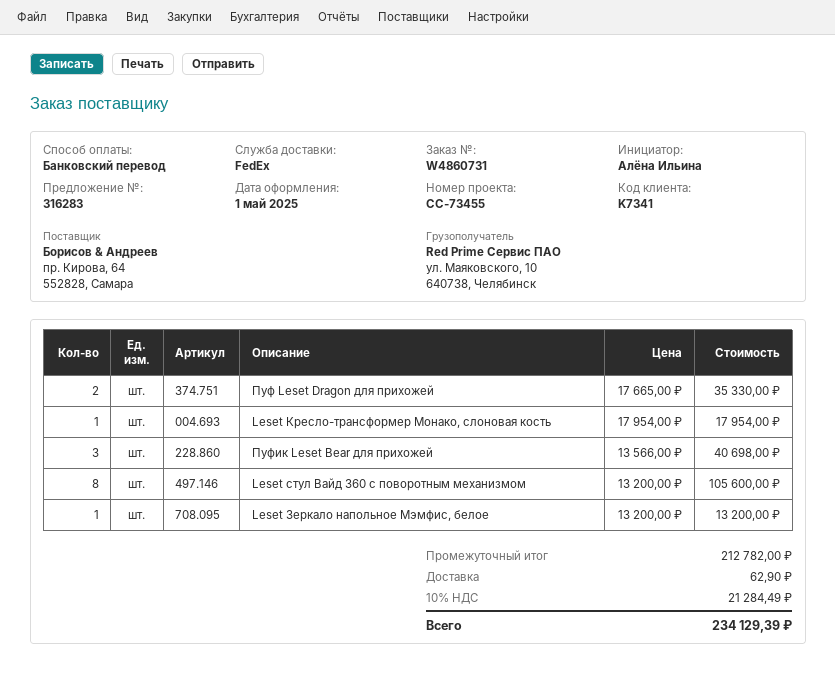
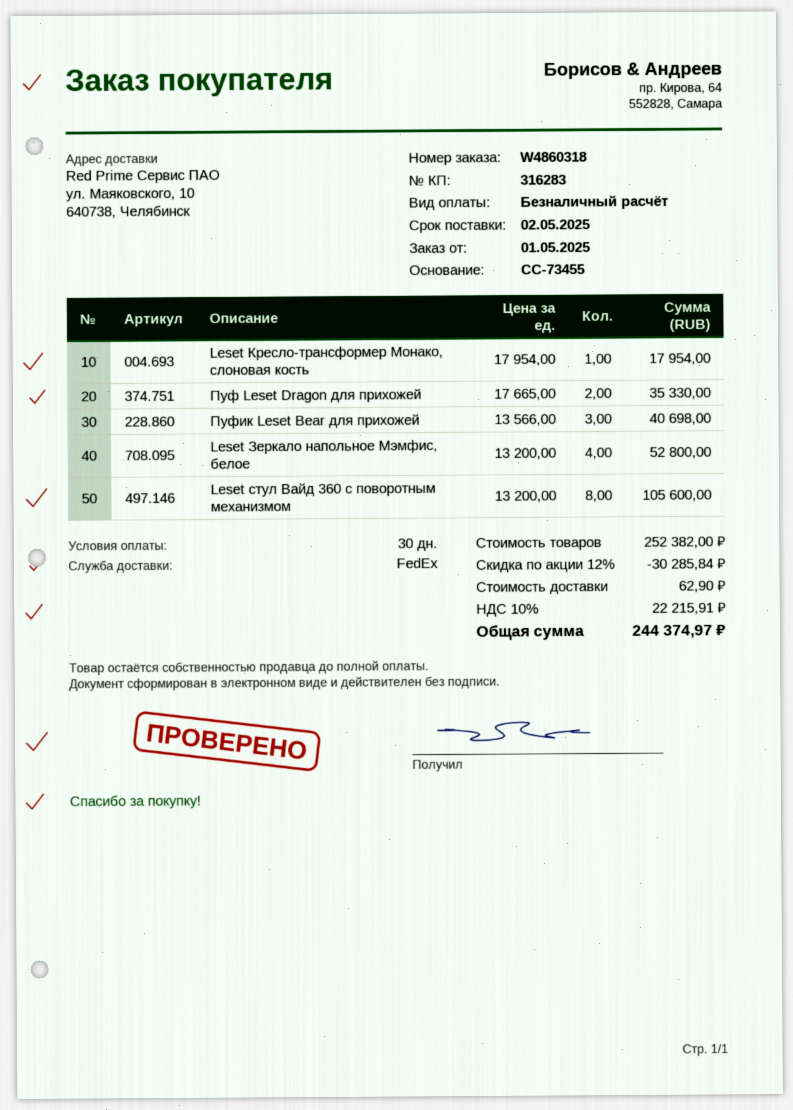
order number: W4860731 -> W4860318
Leset Зеркало напольное Мэмфис, белое: 1 x 13200.00 = 13200.00 -> 4 x 13200.00 = 52800.00
subtotal: 212782.00 -> 252382.00
discount: none -> 12% = 30285.84
tax: 10% = 21284.49 -> 10% = 22215.91
total: 234129.39 -> 244374.97

